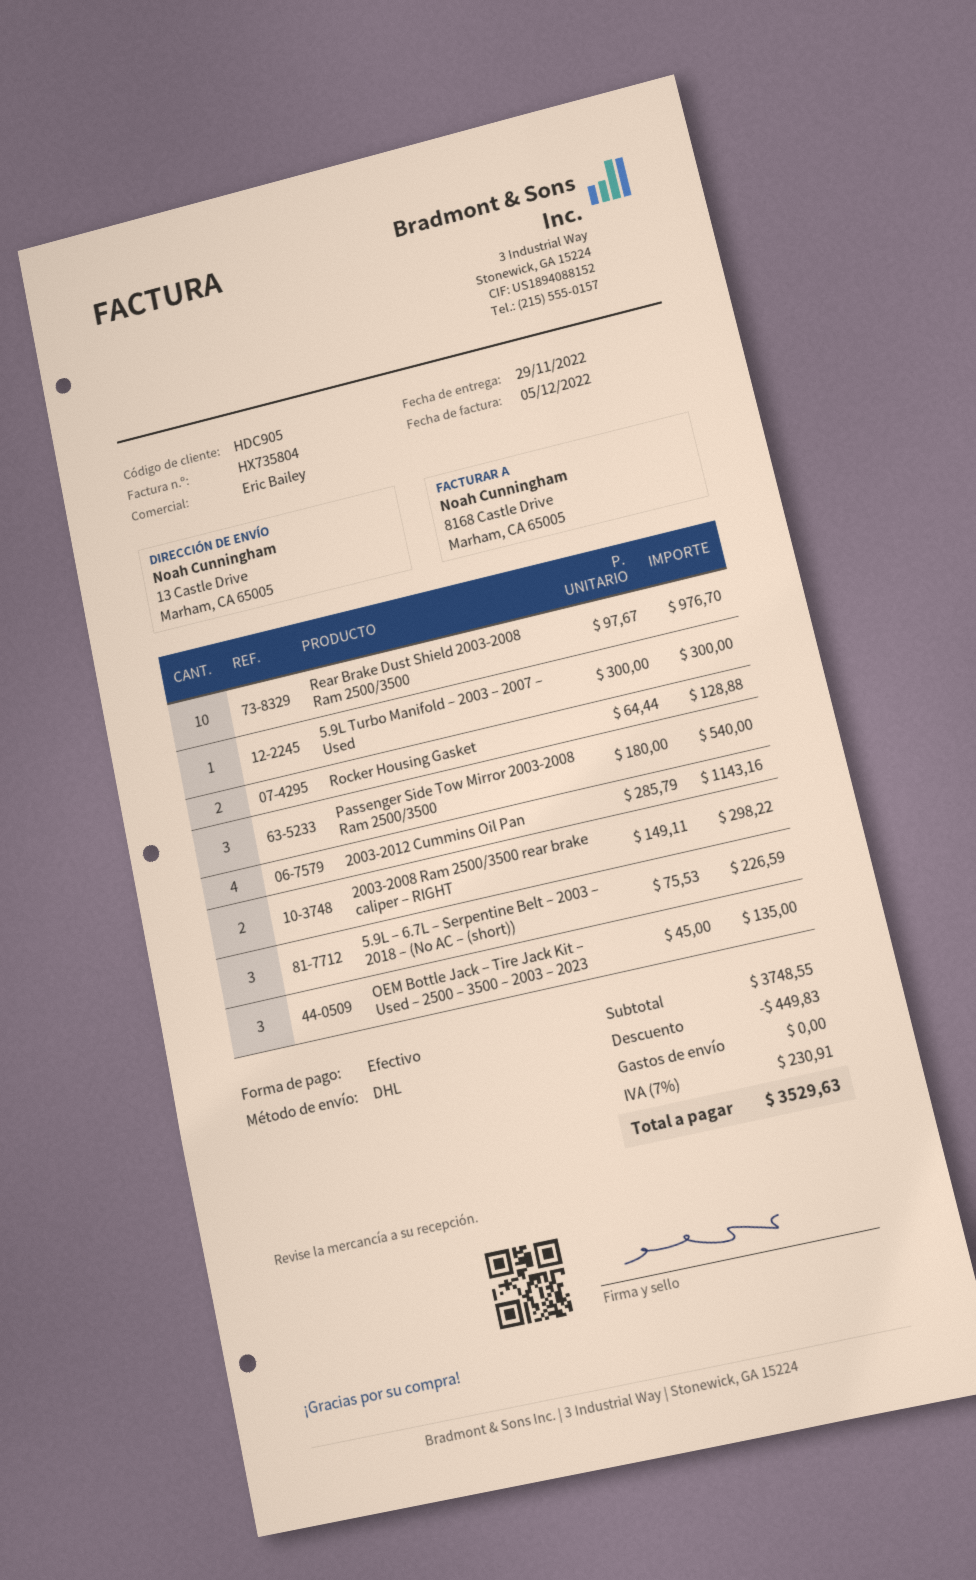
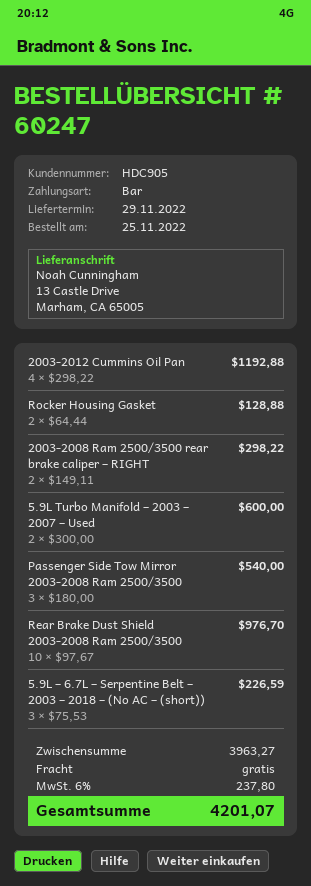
5.9L Turbo Manifold – 2003 – 2007 – Used: 1 x 300.00 = 300.00 -> 2 x 300.00 = 600.00
2003-2012 Cummins Oil Pan: 4 x 285.79 = 1143.16 -> 4 x 298.22 = 1192.88
OEM Bottle Jack – Tire Jack Kit – Used – 2500 – 3500 – 2003 – 2023: 3 x 45.00 = 135.00 -> none
subtotal: 3748.55 -> 3963.27
discount: 449.83 -> none
tax: 7% = 230.91 -> 6% = 237.80
total: 3529.63 -> 4201.07

